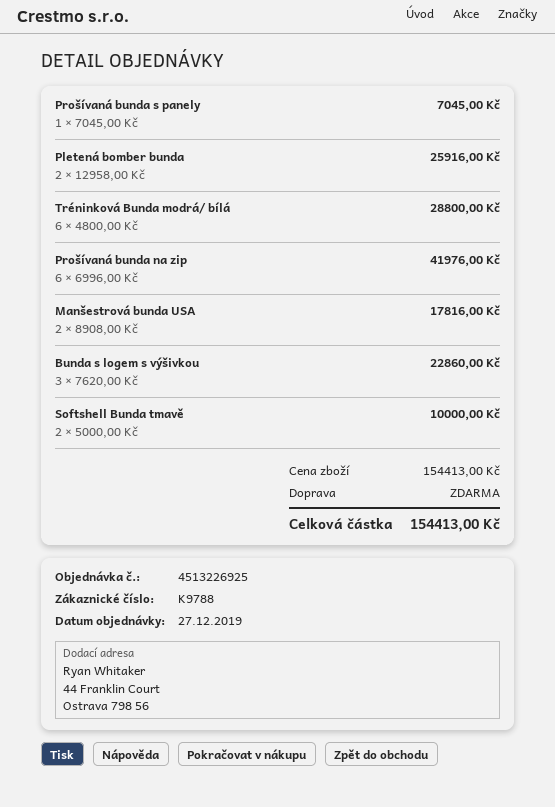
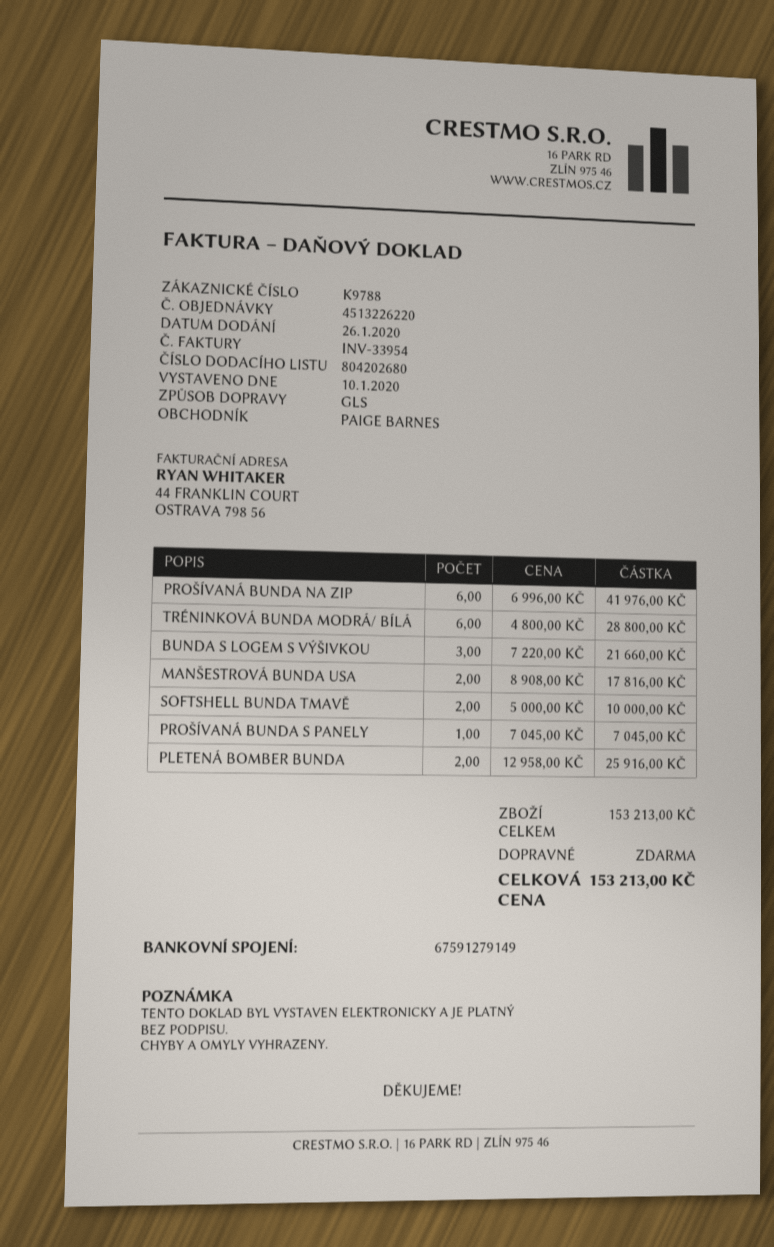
order number: 4513226925 -> 4513226220
Bunda s logem s výšivkou: 3 x 7620.00 = 22860.00 -> 3 x 7220.00 = 21660.00
subtotal: 154413.00 -> 153213.00
total: 154413.00 -> 153213.00

